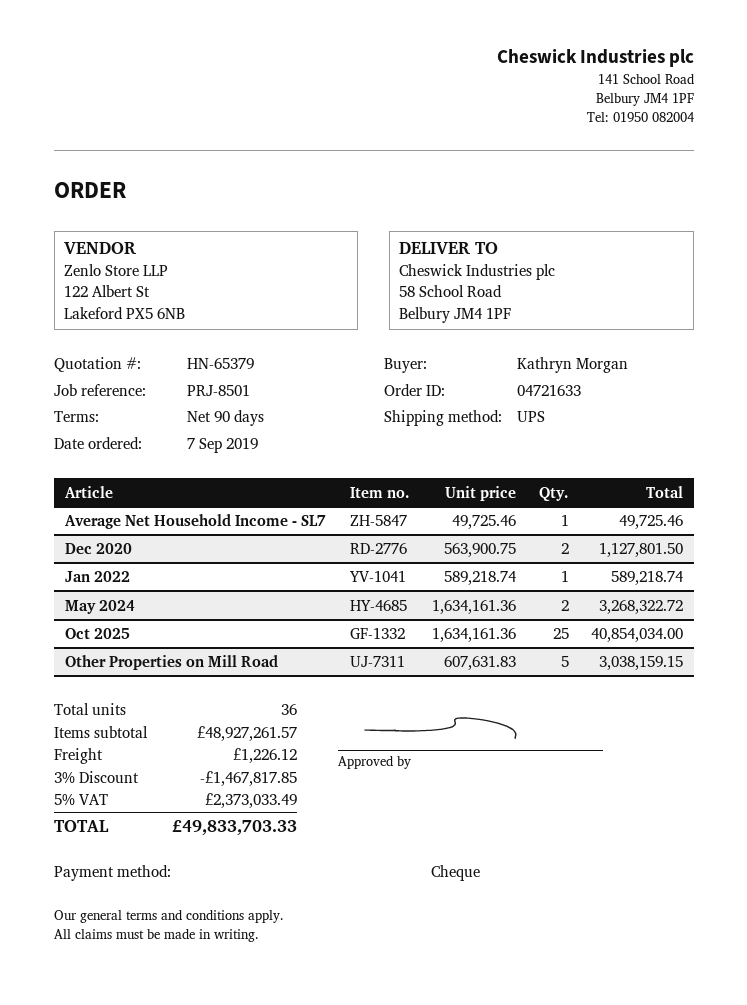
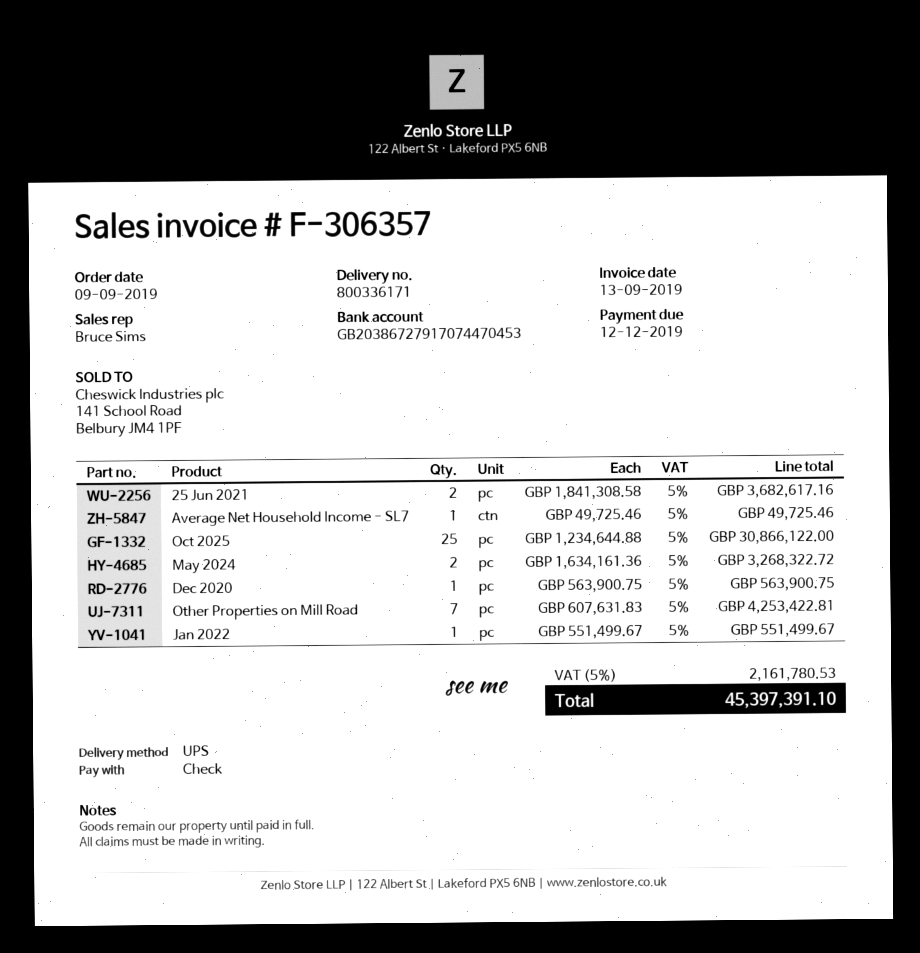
order date: 2019-09-07 -> 2019-09-09
Dec 2020: 2 x 563900.75 = 1127801.50 -> 1 x 563900.75 = 563900.75
Jan 2022: 1 x 589218.74 = 589218.74 -> 1 x 551499.67 = 551499.67
Oct 2025: 25 x 1634161.36 = 40854034.00 -> 25 x 1234644.88 = 30866122.00
Other Properties on Mill Road: 5 x 607631.83 = 3038159.15 -> 7 x 607631.83 = 4253422.81
25 Jun 2021: none -> 2 x 1841308.58 = 3682617.16
discount: 3% = 1467817.85 -> none
shipping: 1226.12 -> none
tax: 5% = 2373033.49 -> 5% = 2161780.53
total: 49833703.33 -> 45397391.10

